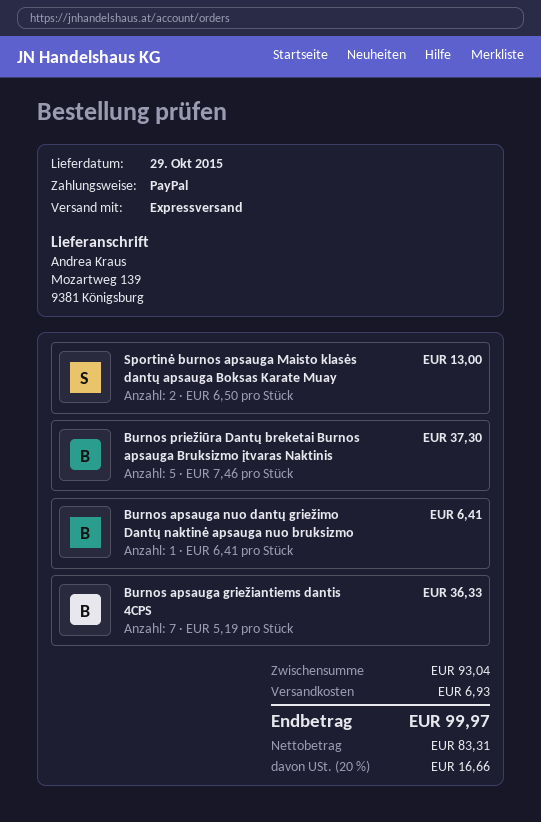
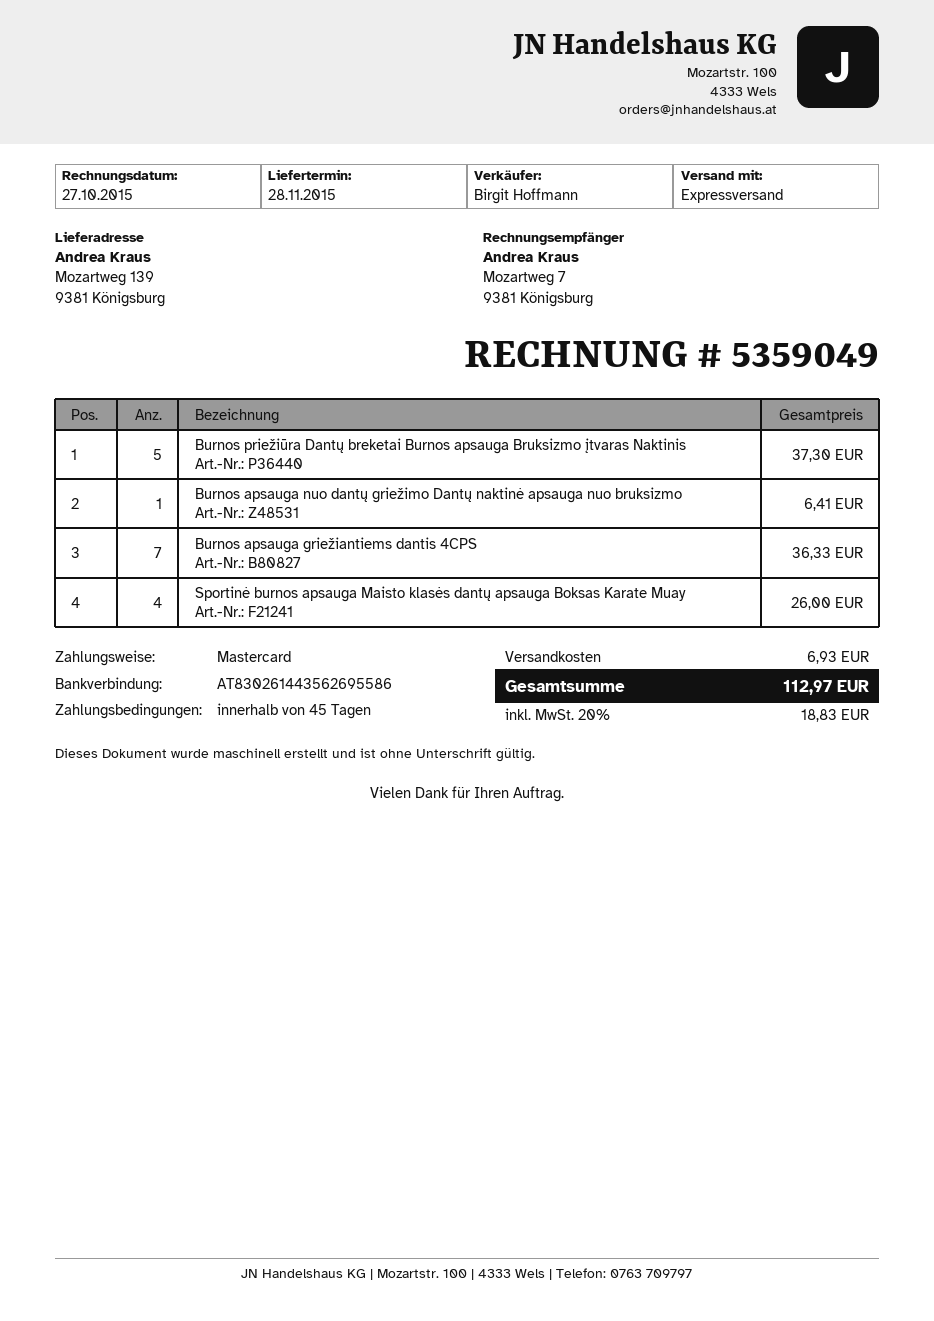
delivery date: 2015-10-29 -> 2015-11-28
payment method: PayPal -> Mastercard
Sportinė burnos apsauga Maisto klasės dantų apsauga Boksas Karate Muay: 2 for 13.00 -> 4 for 26.00
tax: 20% = 16.66 -> 20% = 18.83
total: 99.97 -> 112.97

